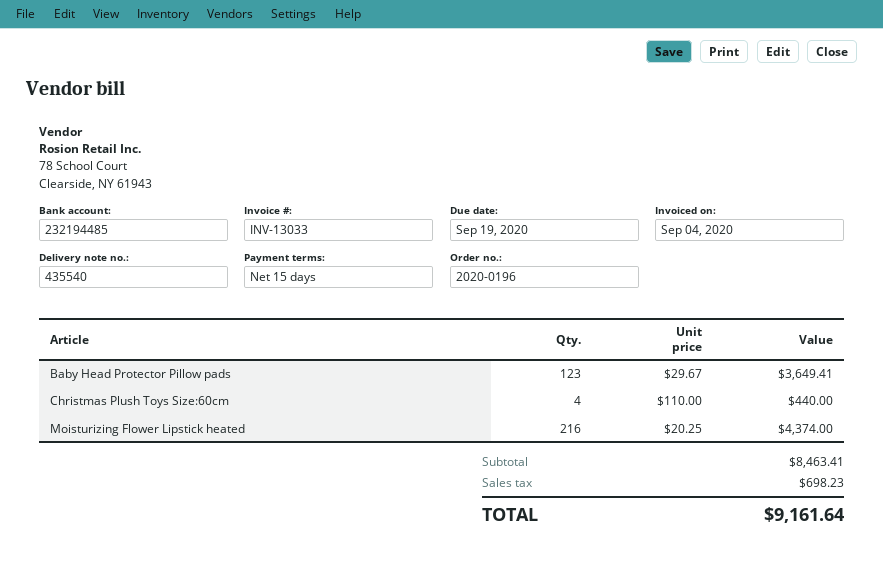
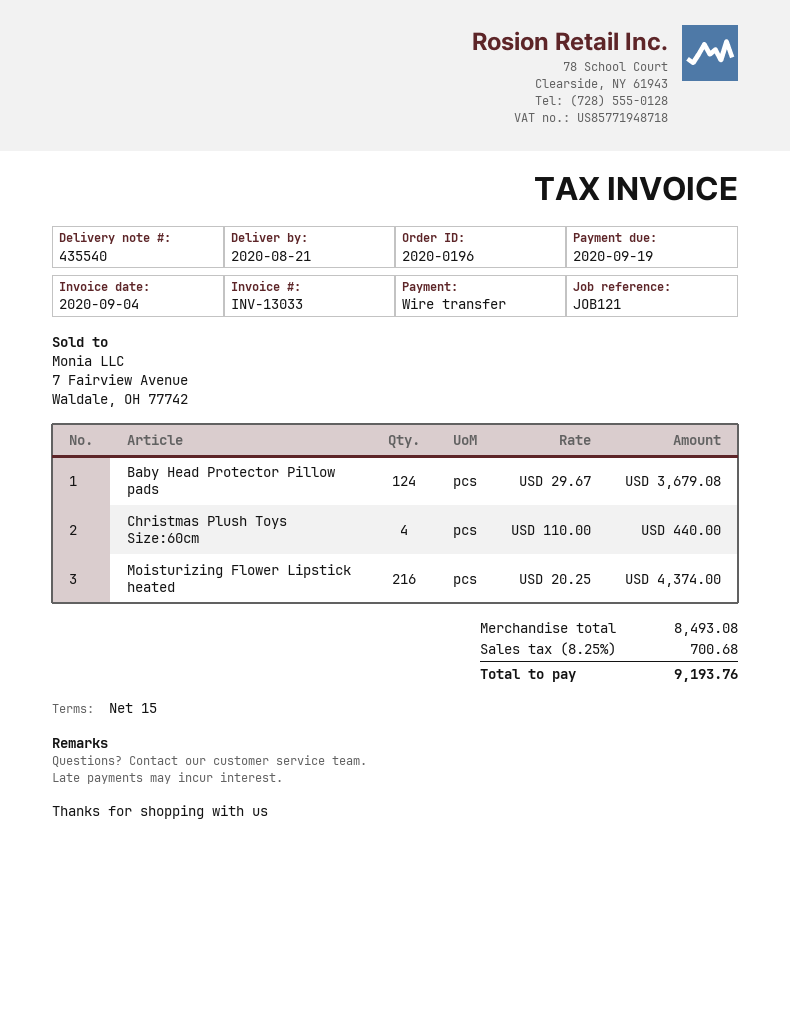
Baby Head Protector Pillow pads: 123 x 29.67 = 3649.41 -> 124 x 29.67 = 3679.08
subtotal: 8463.41 -> 8493.08
tax: 698.23 -> 700.68
total: 9161.64 -> 9193.76

